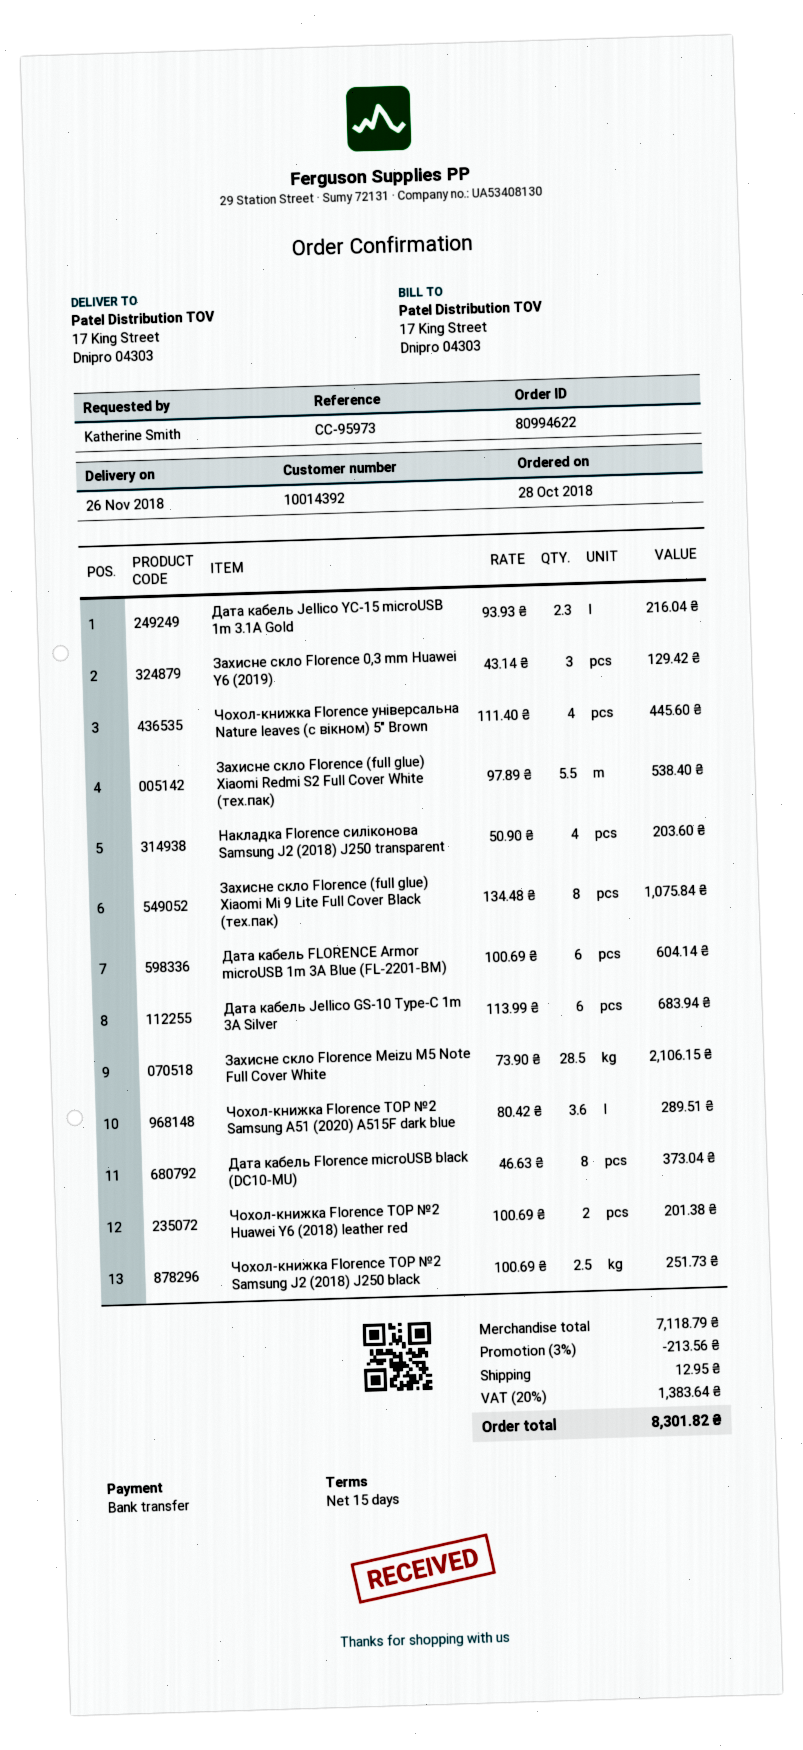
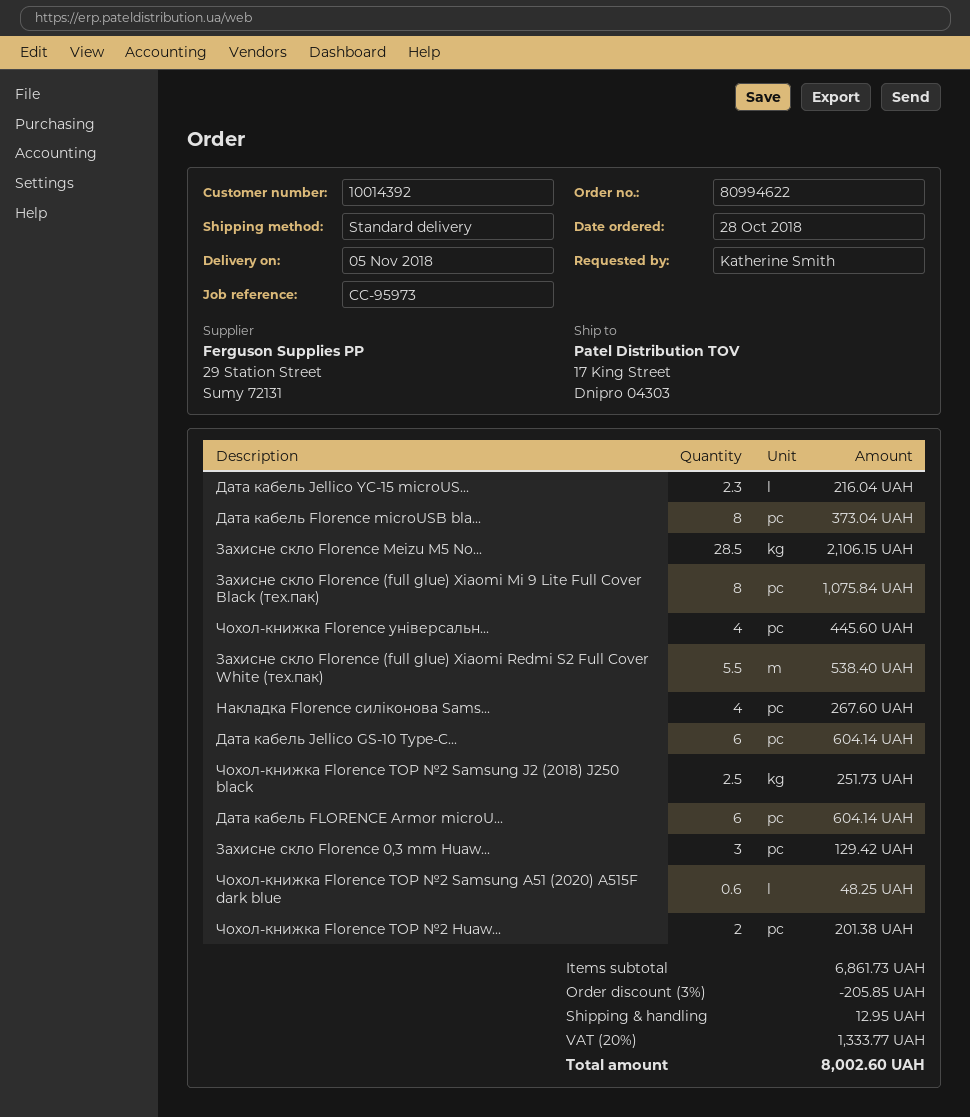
delivery date: 2018-11-26 -> 2018-11-05
Накладка Florence силіконова Samsung J2 (2018) J250 transparent: 4 for 203.60 -> 4 for 267.60
Дата кабель Jellico GS-10 Type-C 1m 3A Silver: 6 for 683.94 -> 6 for 604.14
Чохол-книжка Florence TOP №2 Samsung A51 (2020) A515F dark blue: 3.6 for 289.51 -> 0.6 for 48.25
subtotal: 7118.79 -> 6861.73
discount: 3% = 213.56 -> 3% = 205.85
tax: 20% = 1383.64 -> 20% = 1333.77
total: 8301.82 -> 8002.60

